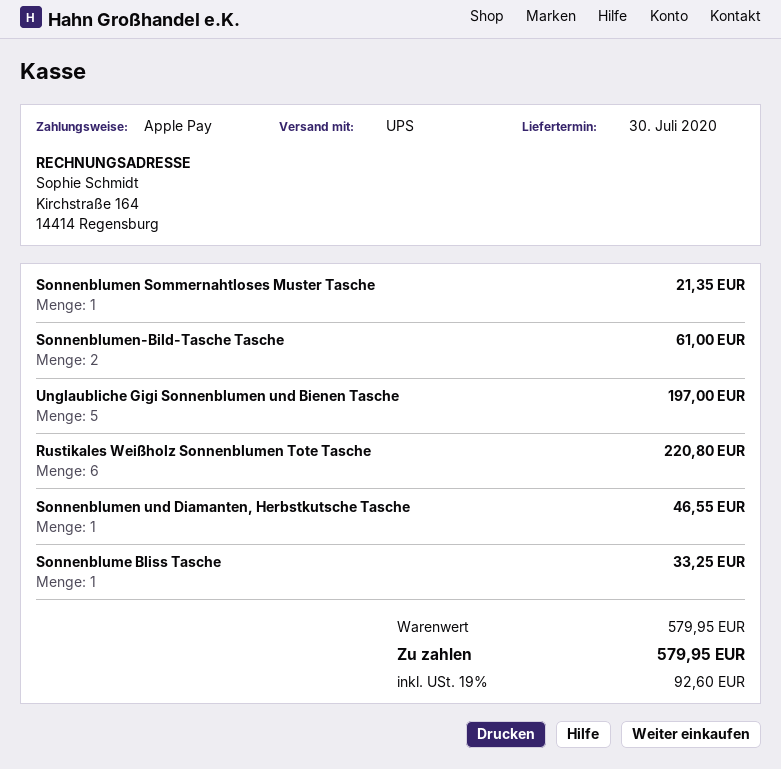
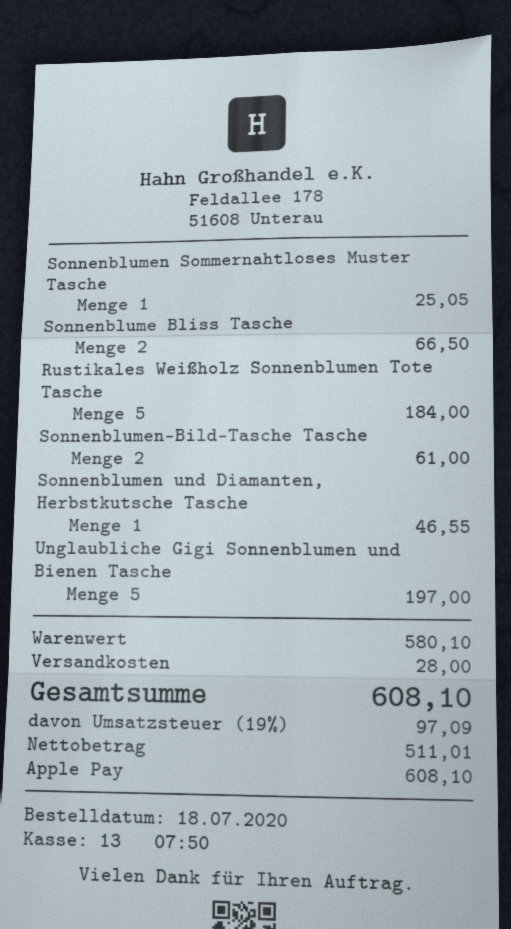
Sonnenblumen Sommernahtloses Muster Tasche: 1 for 21.35 -> 1 for 25.05
Rustikales Weißholz Sonnenblumen Tote Tasche: 6 for 220.80 -> 5 for 184.00
Sonnenblume Bliss Tasche: 1 for 33.25 -> 2 for 66.50
subtotal: 579.95 -> 580.10
shipping: none -> 28.00
tax: 19% = 92.60 -> 19% = 97.09
total: 579.95 -> 608.10

